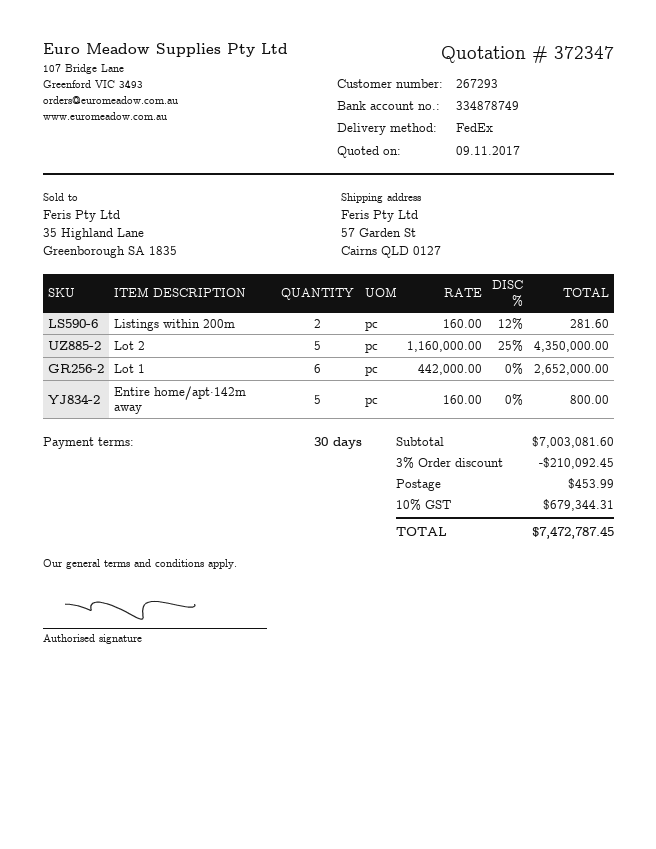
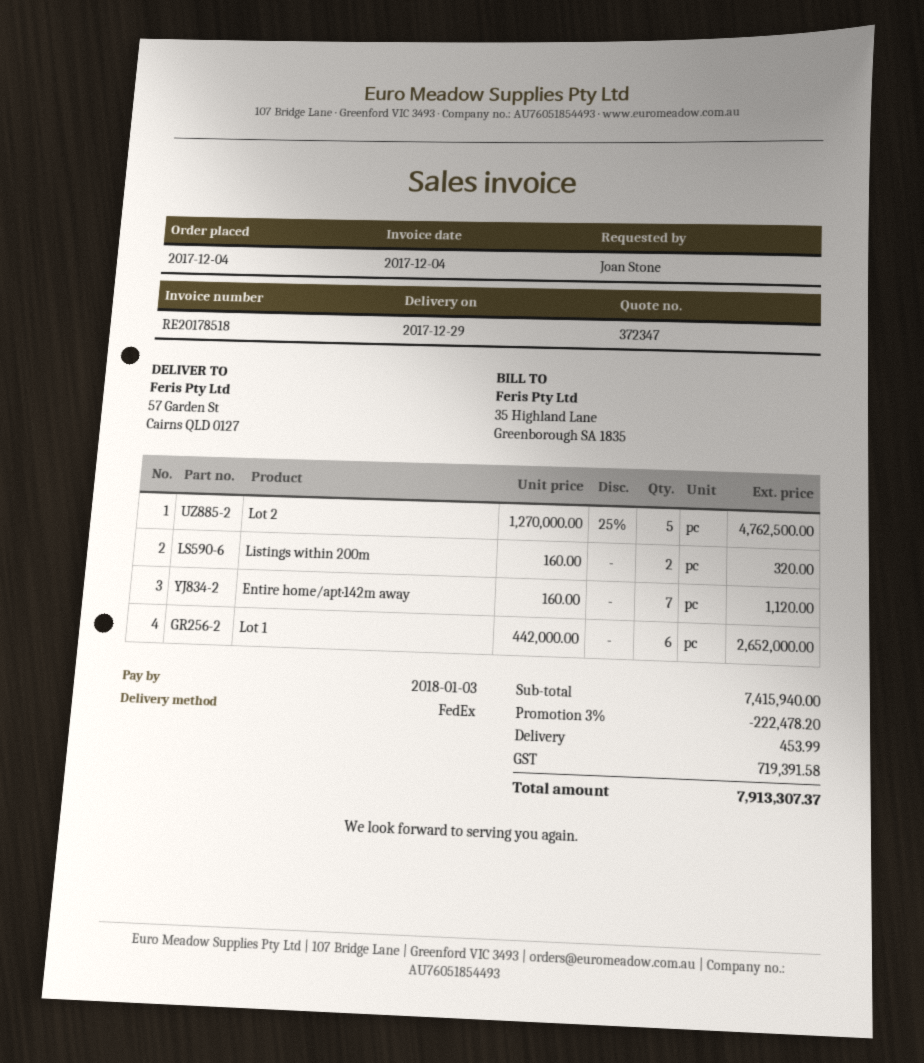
Listings within 200m: 2 x 160.00 - 12% = 281.60 -> 2 x 160.00 = 320.00
Lot 2: 5 x 1160000.00 - 25% = 4350000.00 -> 5 x 1270000.00 - 25% = 4762500.00
Entire home/apt·142m away: 5 x 160.00 = 800.00 -> 7 x 160.00 = 1120.00
subtotal: 7003081.60 -> 7415940.00
discount: 3% = 210092.45 -> 3% = 222478.20
tax: 679344.31 -> 719391.58
total: 7472787.45 -> 7913307.37

